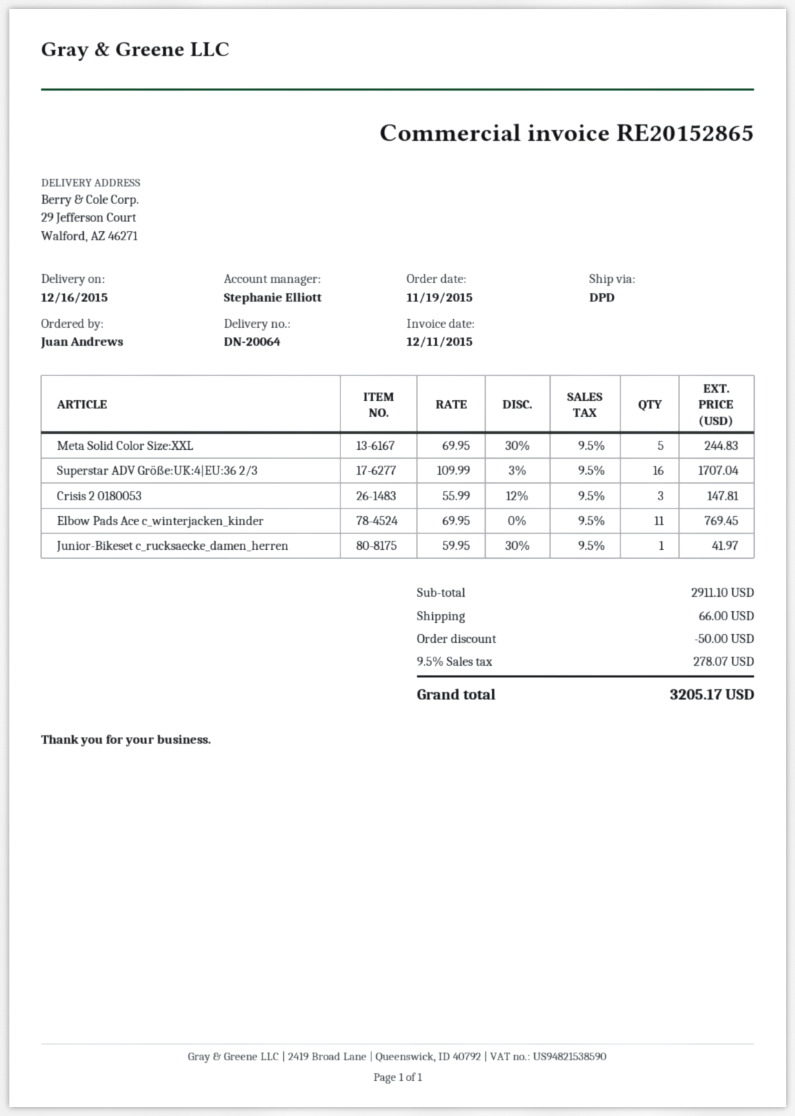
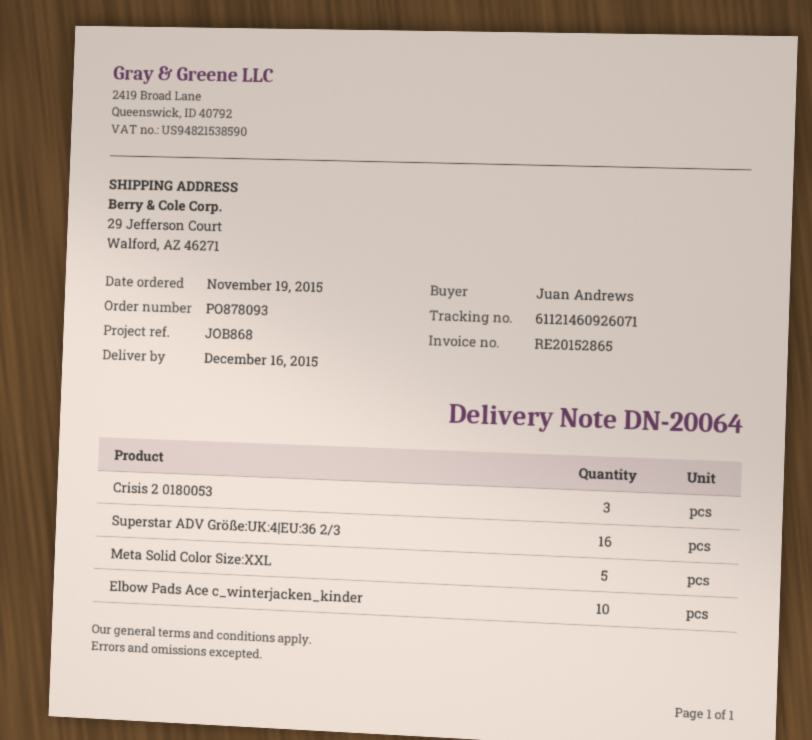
Elbow Pads Ace c_winterjacken_kinder: 11 -> 10
Junior-Bikeset c_rucksaecke_damen_herren: 1 -> none

